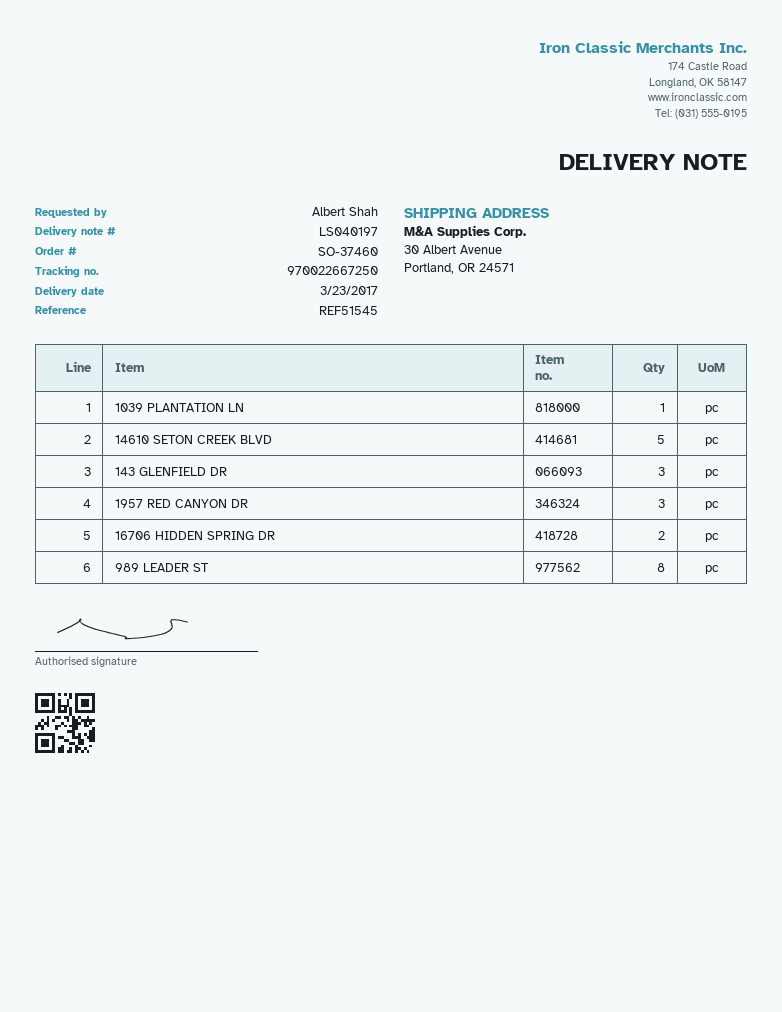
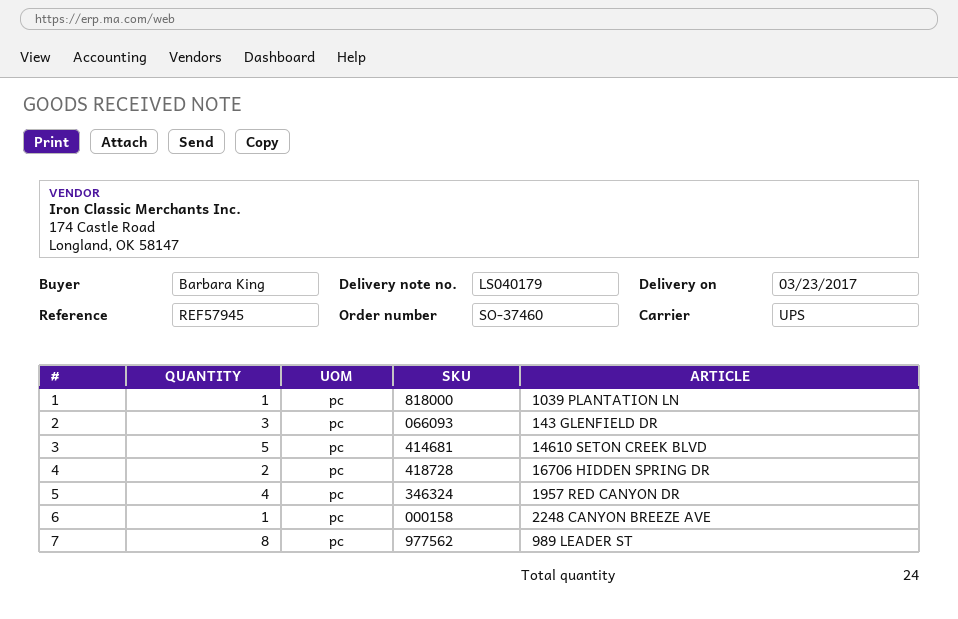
delivery note number: LS040197 -> LS040179
reference: REF51545 -> REF57945
ordered by: Albert Shah -> Barbara King
1957 RED CANYON DR: 3 -> 4
2248 CANYON BREEZE AVE: none -> 1

